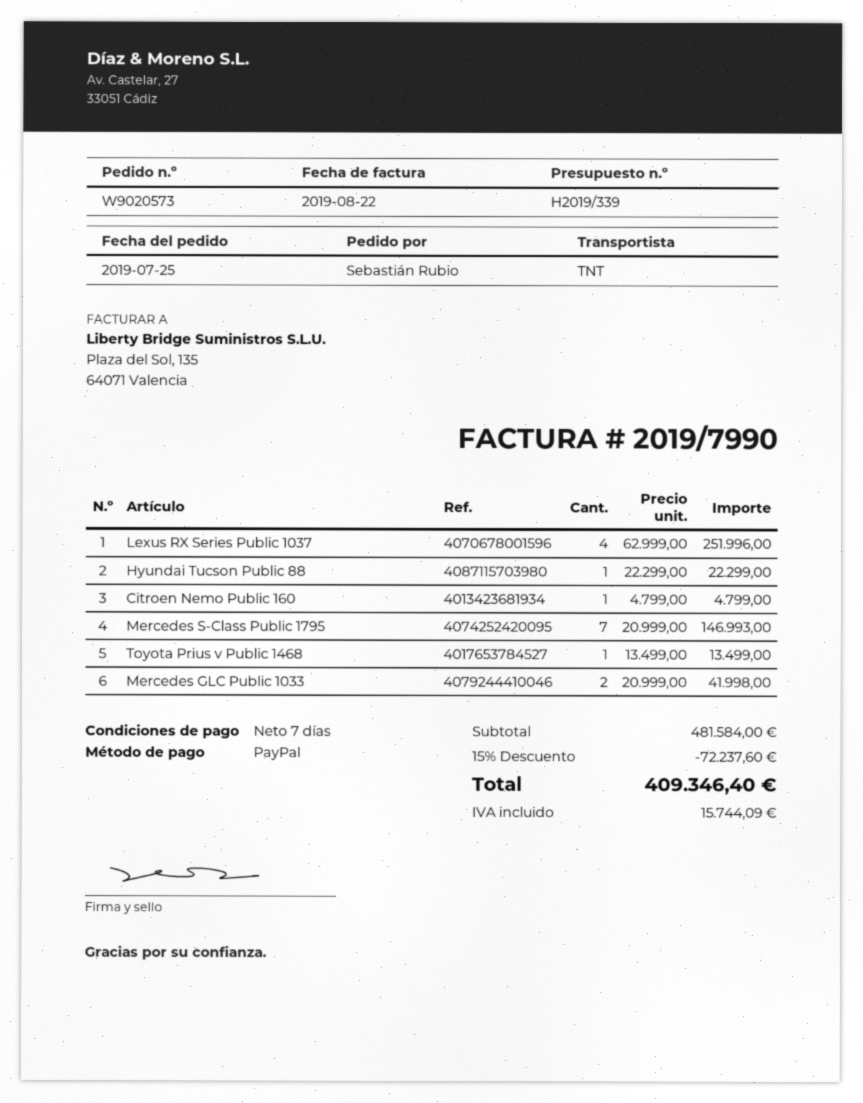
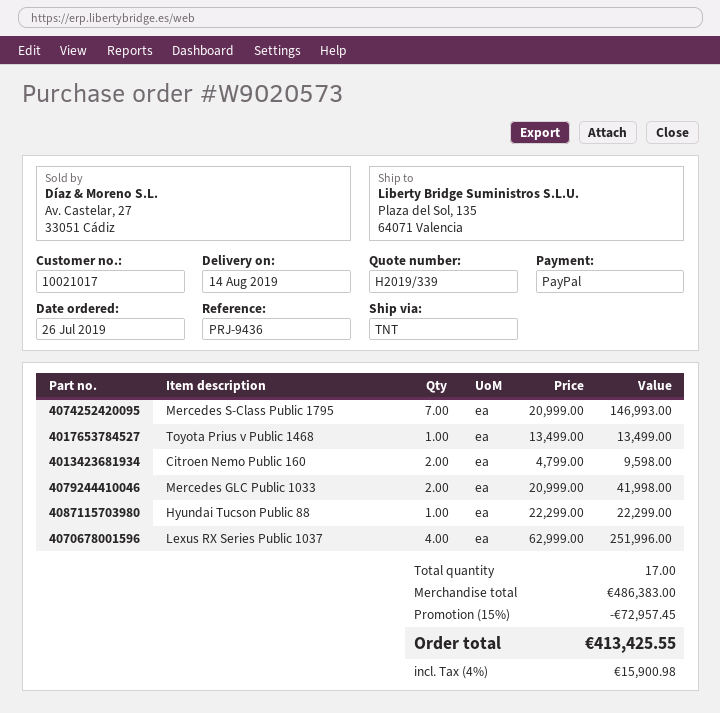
order date: 2019-07-25 -> 2019-07-26
Citroen Nemo Public 160: 1 x 4799.00 = 4799.00 -> 2 x 4799.00 = 9598.00
subtotal: 481584.00 -> 486383.00
discount: 15% = 72237.60 -> 15% = 72957.45
tax: 15744.09 -> 15900.98
total: 409346.40 -> 413425.55

